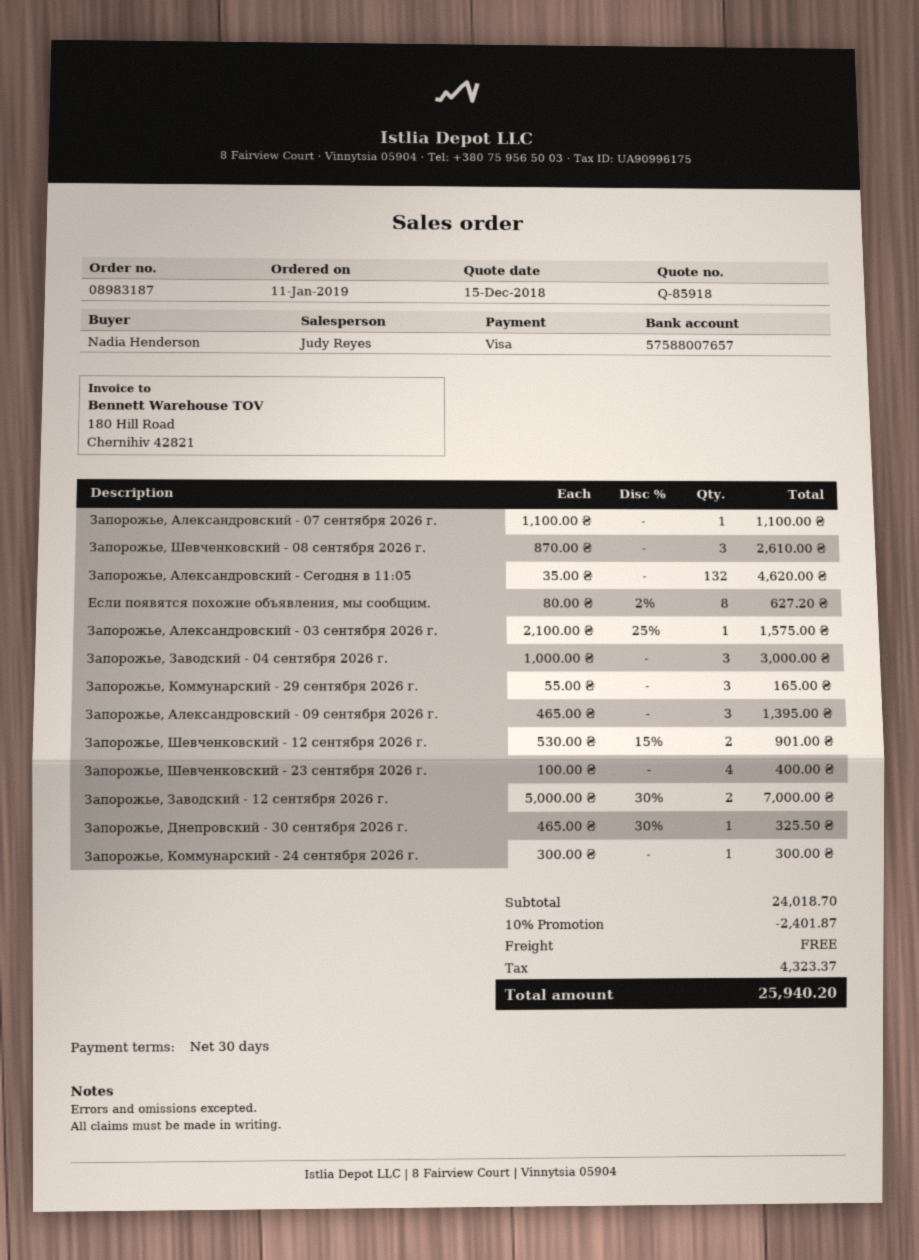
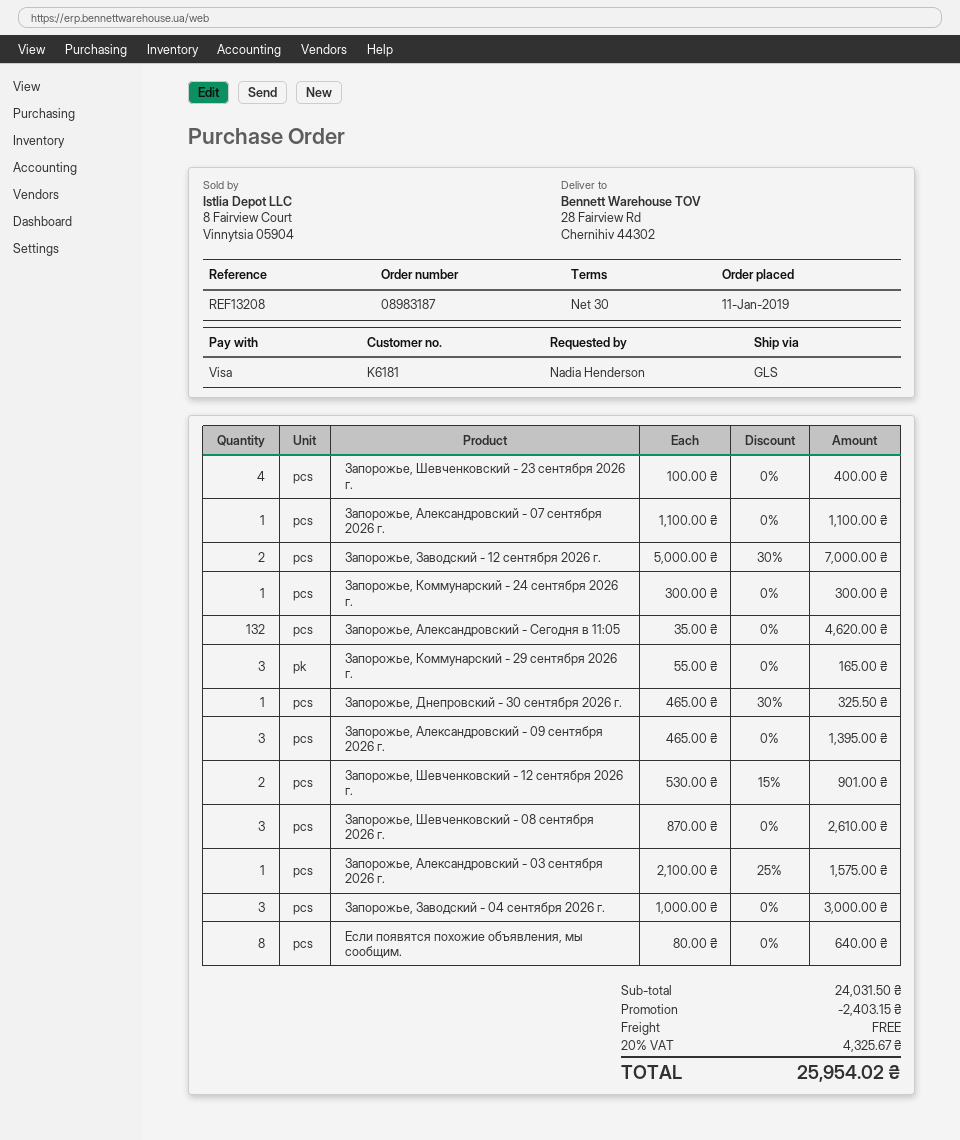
Если появятся похожие объявления, мы сообщим.: 8 x 80.00 - 2% = 627.20 -> 8 x 80.00 = 640.00
subtotal: 24018.70 -> 24031.50
discount: 2401.87 -> 2403.15
tax: 4323.37 -> 4325.67
total: 25940.20 -> 25954.02

